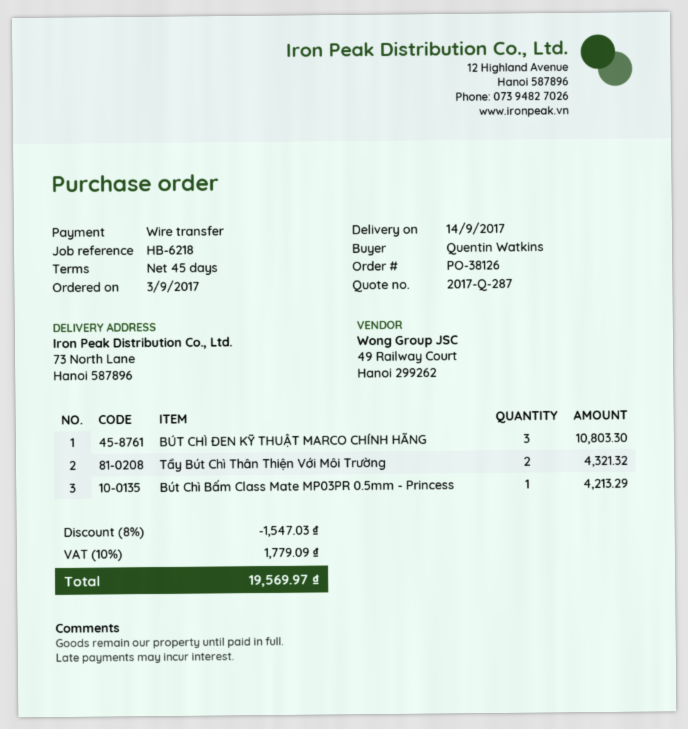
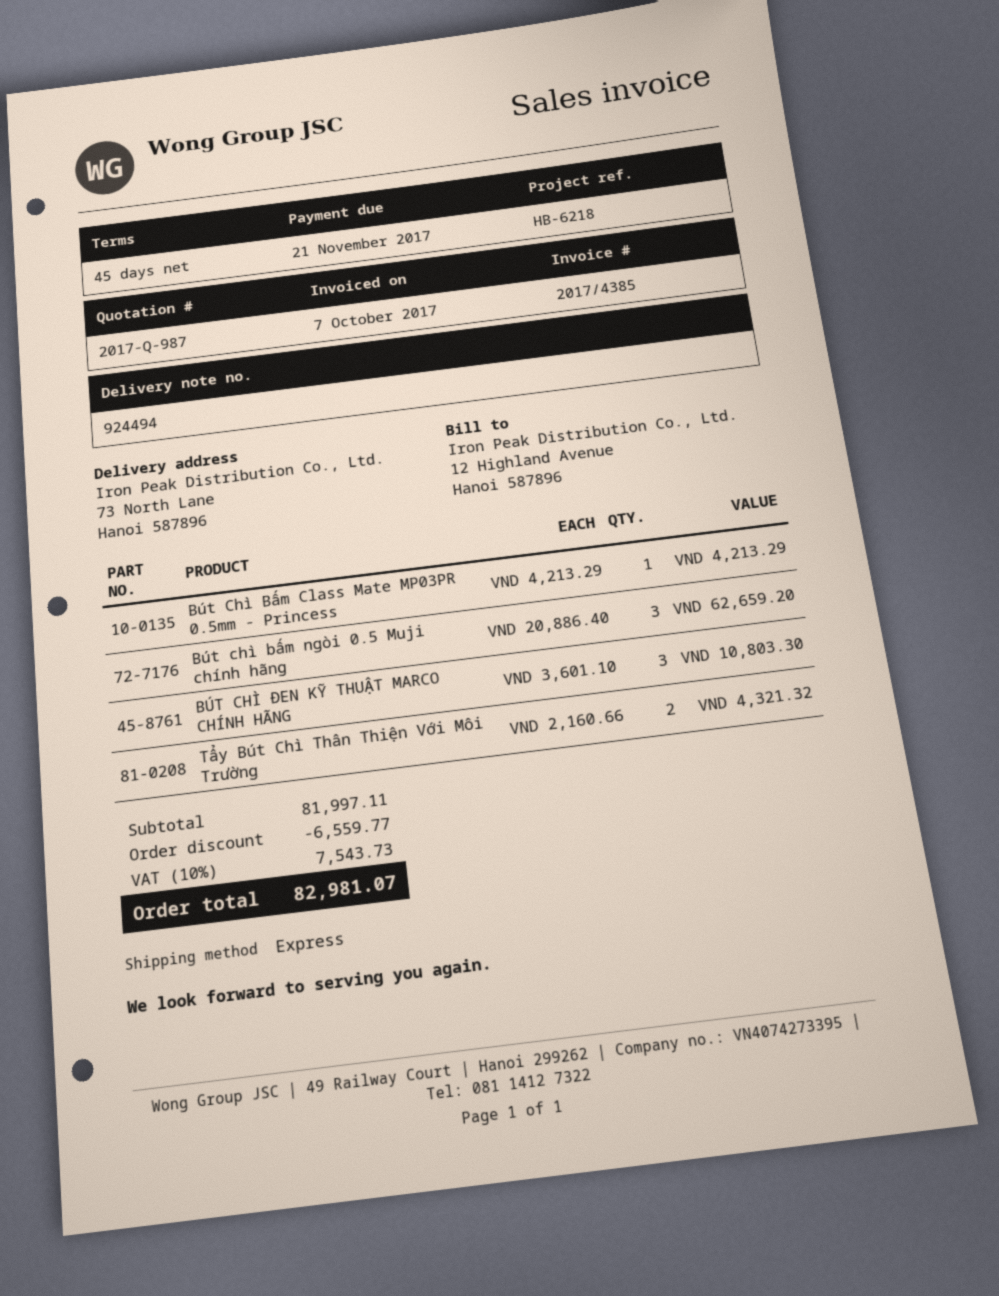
quote number: 2017-Q-287 -> 2017-Q-987
Bút chì bấm ngòi 0.5 Muji chính hãng: none -> 3 for 62659.20
discount: 1547.03 -> 6559.77
tax: 10% = 1779.09 -> 10% = 7543.73
total: 19569.97 -> 82981.07

